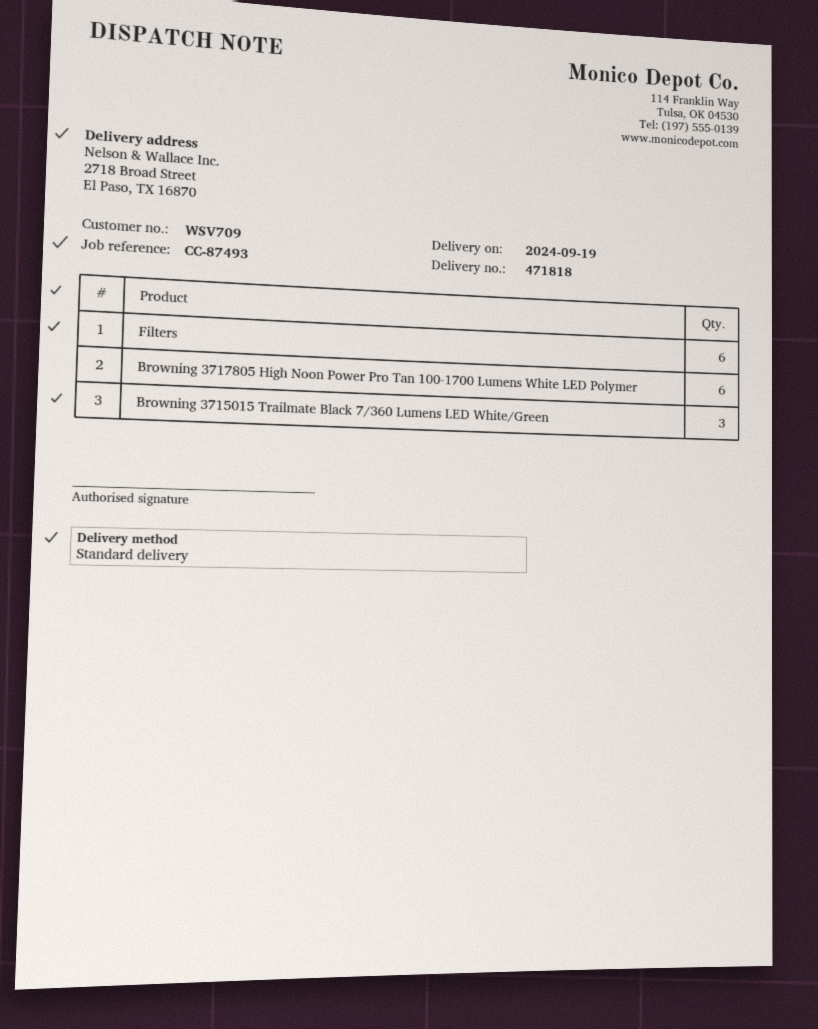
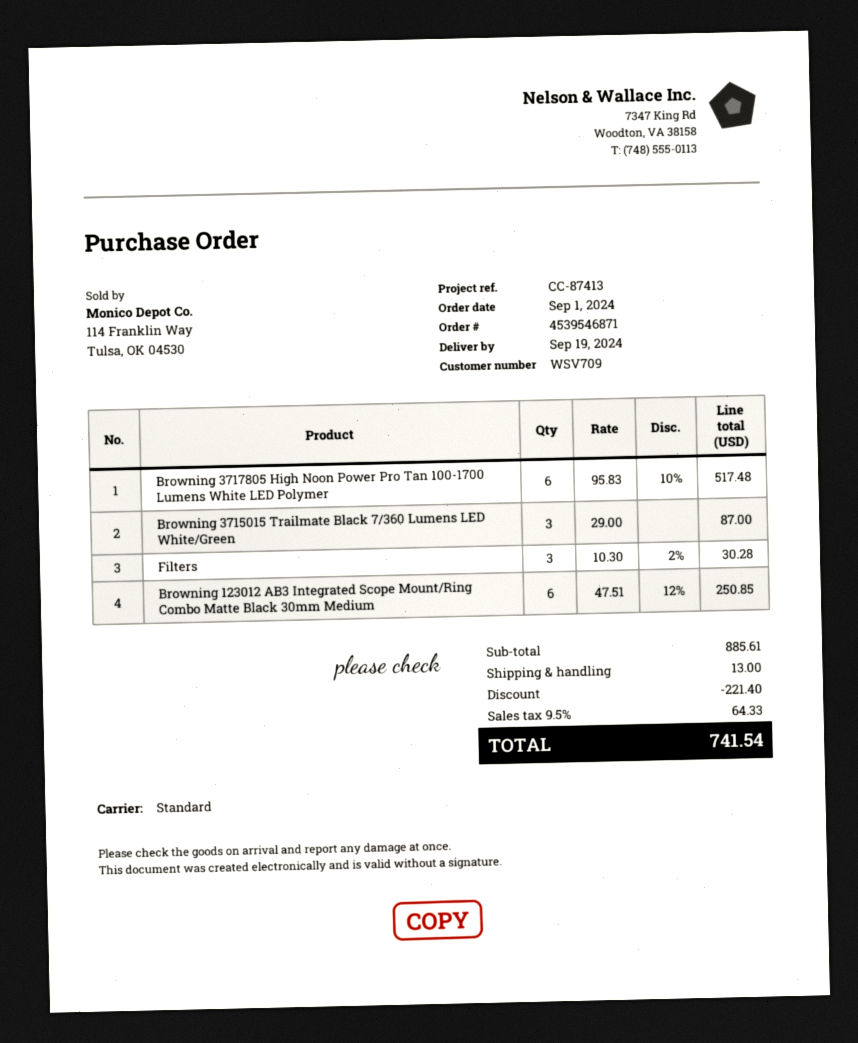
reference: CC-87493 -> CC-87413
Filters: 6 -> 3
Browning 123012 AB3 Integrated Scope Mount/Ring Combo Matte Black 30mm Medium: none -> 6

